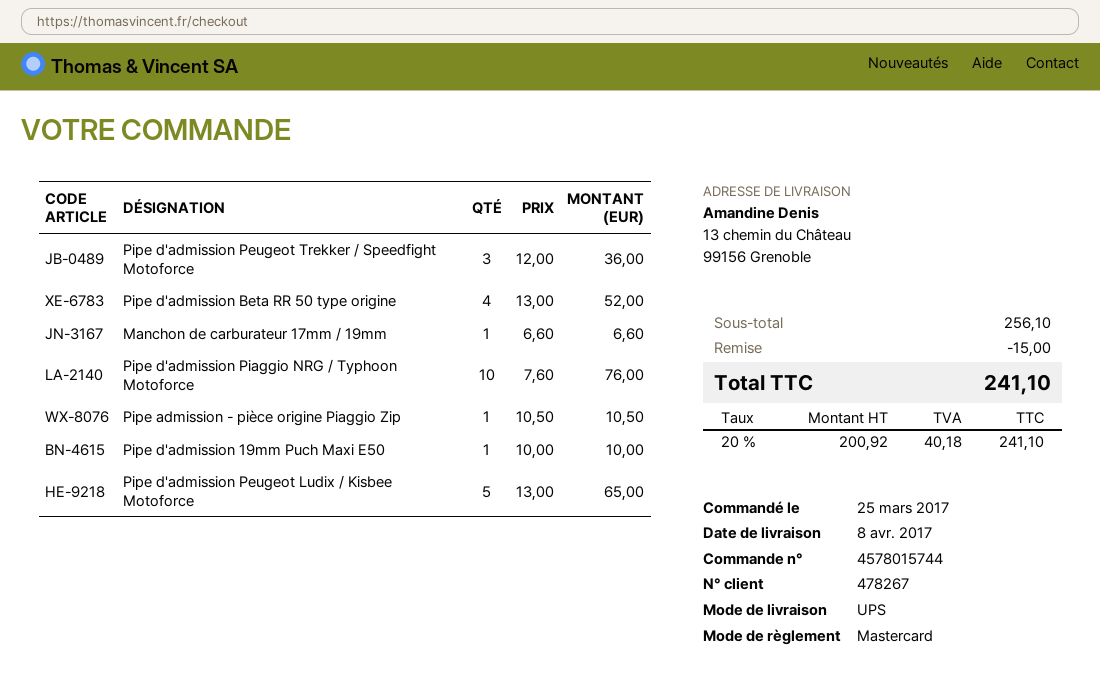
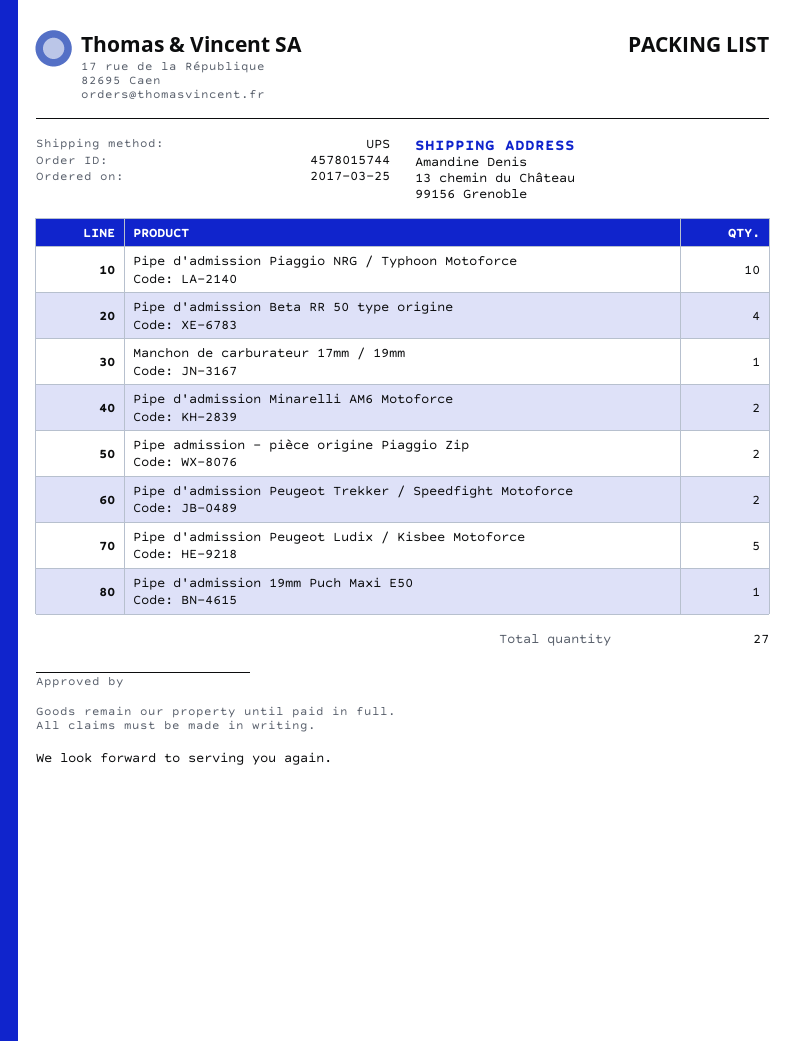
Pipe d'admission Peugeot Trekker / Speedfight Motoforce: 3 -> 2
Pipe admission - pièce origine Piaggio Zip: 1 -> 2
Pipe d'admission Minarelli AM6 Motoforce: none -> 2

